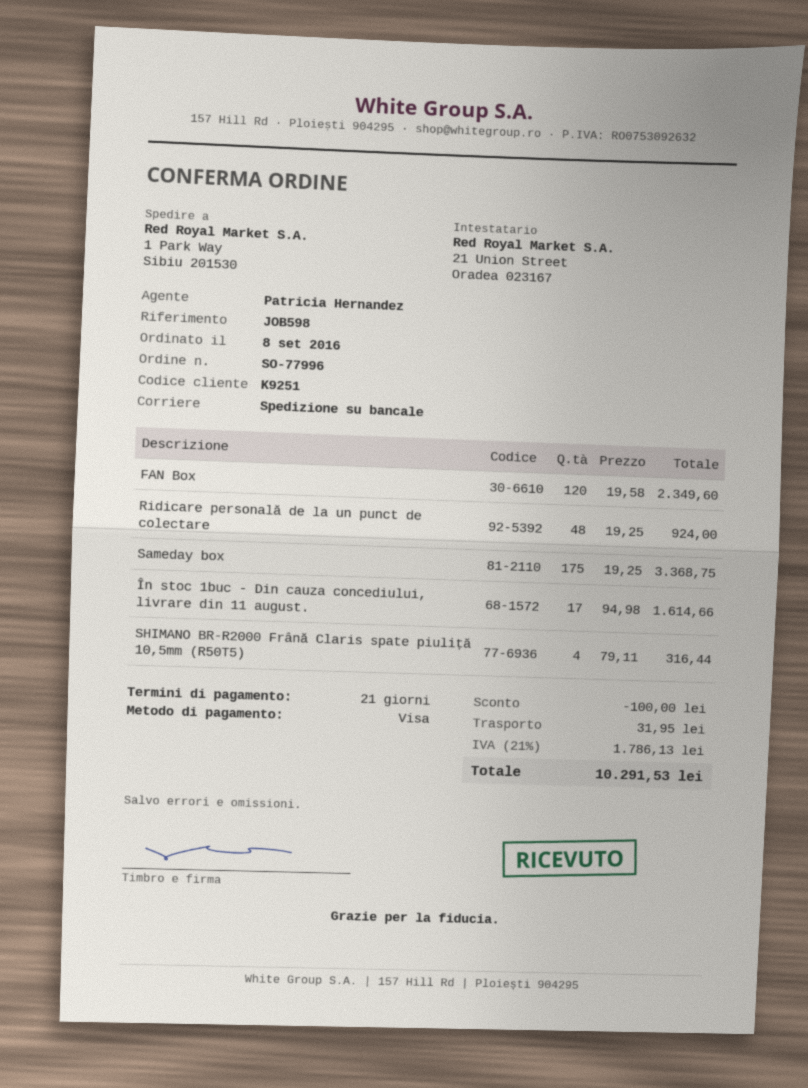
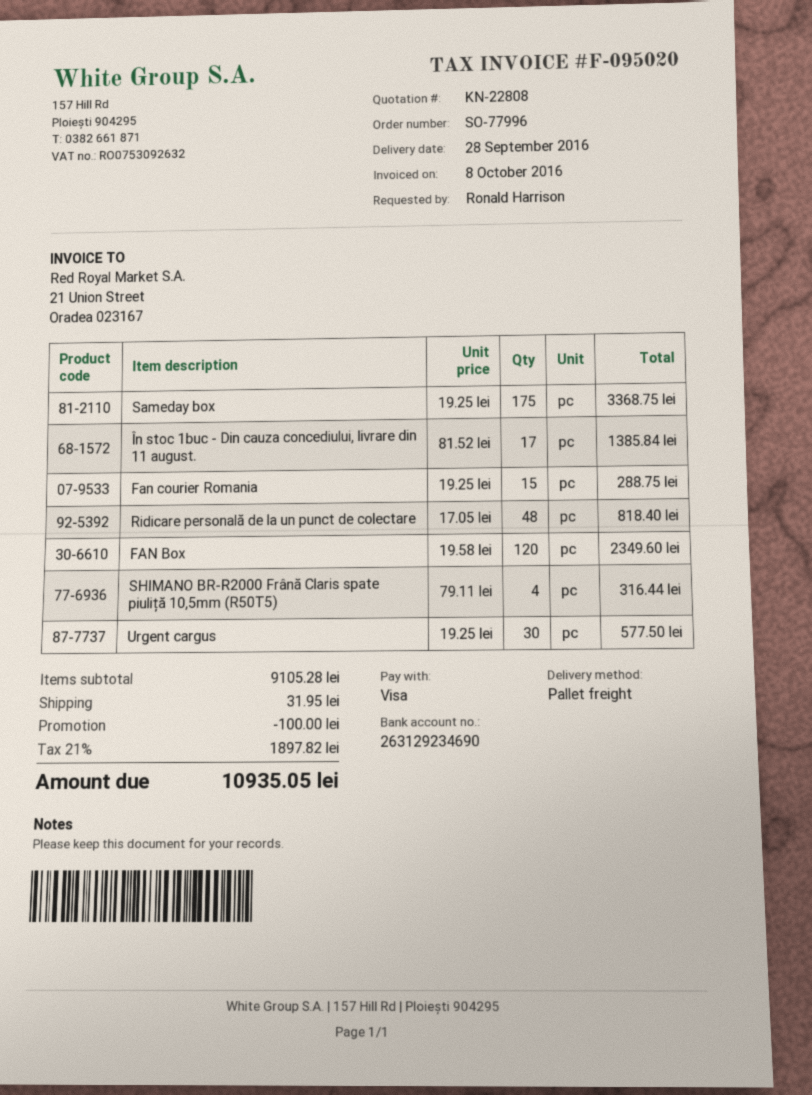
Ridicare personală de la un punct de colectare: 48 x 19.25 = 924.00 -> 48 x 17.05 = 818.40
În stoc 1buc - Din cauza concediului, livrare din 11 august.: 17 x 94.98 = 1614.66 -> 17 x 81.52 = 1385.84
Fan courier Romania: none -> 15 x 19.25 = 288.75
Urgent cargus: none -> 30 x 19.25 = 577.50
tax: 21% = 1786.13 -> 21% = 1897.82
total: 10291.53 -> 10935.05

